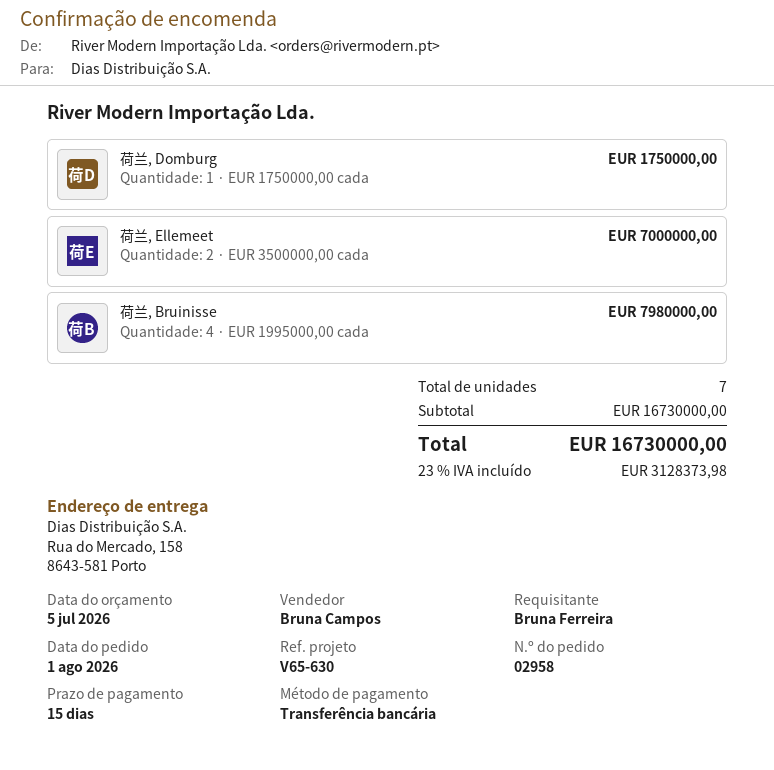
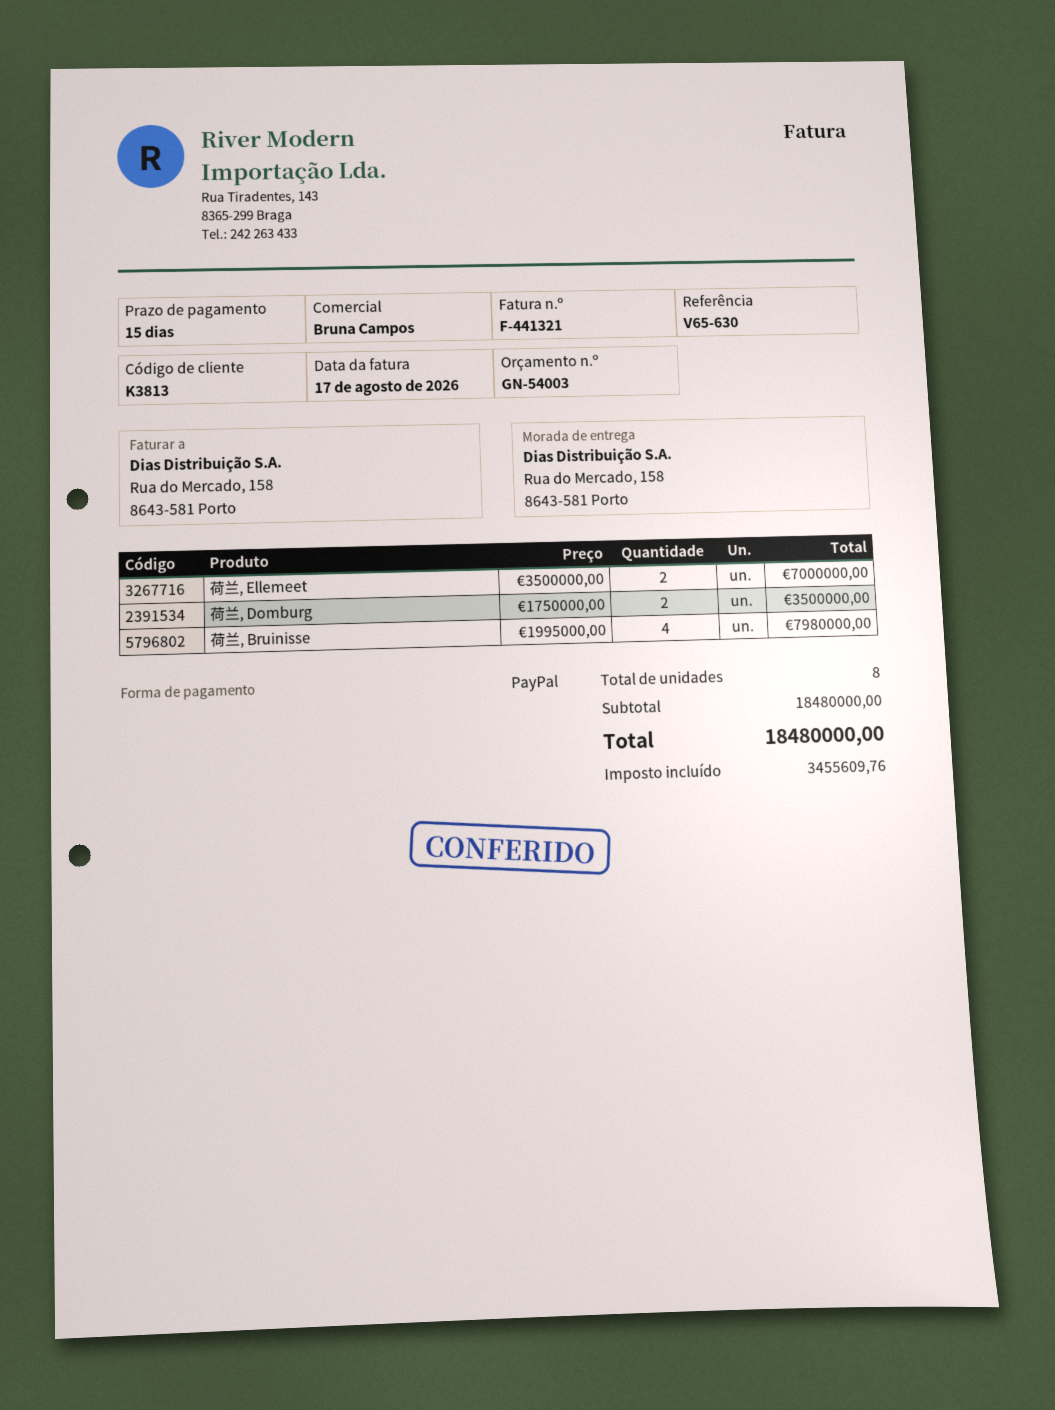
payment method: bank transfer -> PayPal
荷兰, Domburg: 1 x 1750000.00 = 1750000.00 -> 2 x 1750000.00 = 3500000.00
total quantity: 7 -> 8
subtotal: 16730000.00 -> 18480000.00
tax: 3128373.98 -> 3455609.76
total: 16730000.00 -> 18480000.00

